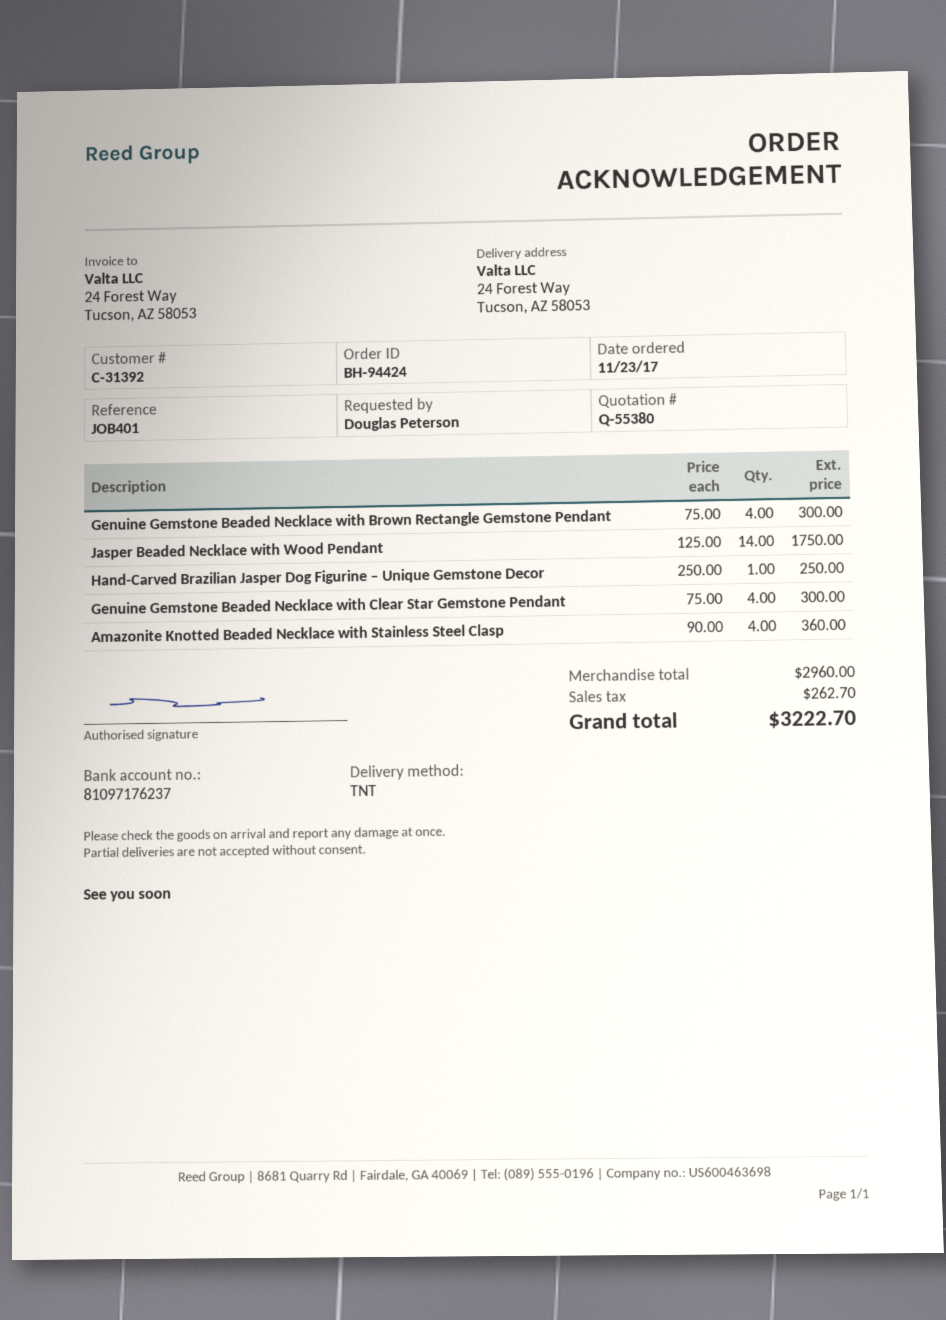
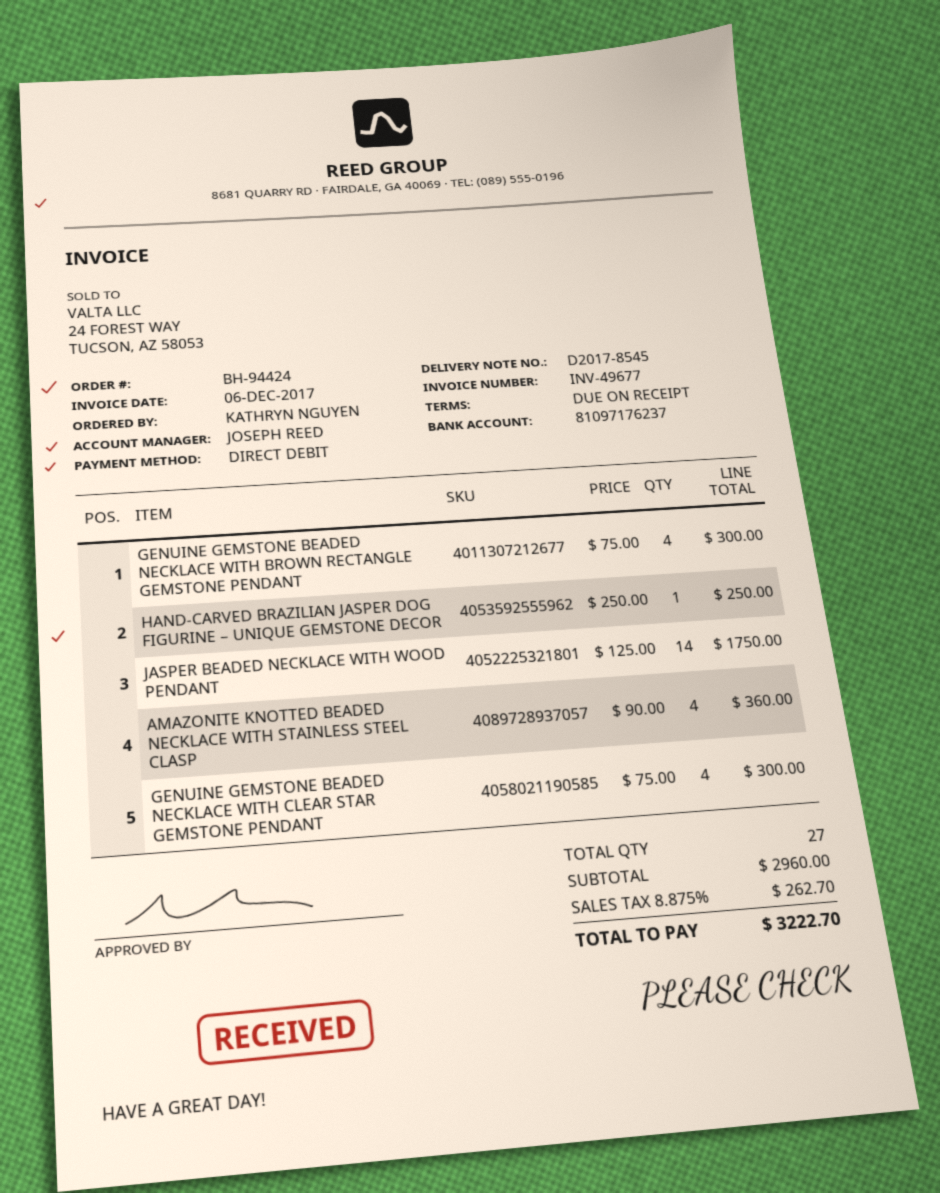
ordered by: Douglas Peterson -> KATHRYN NGUYEN

